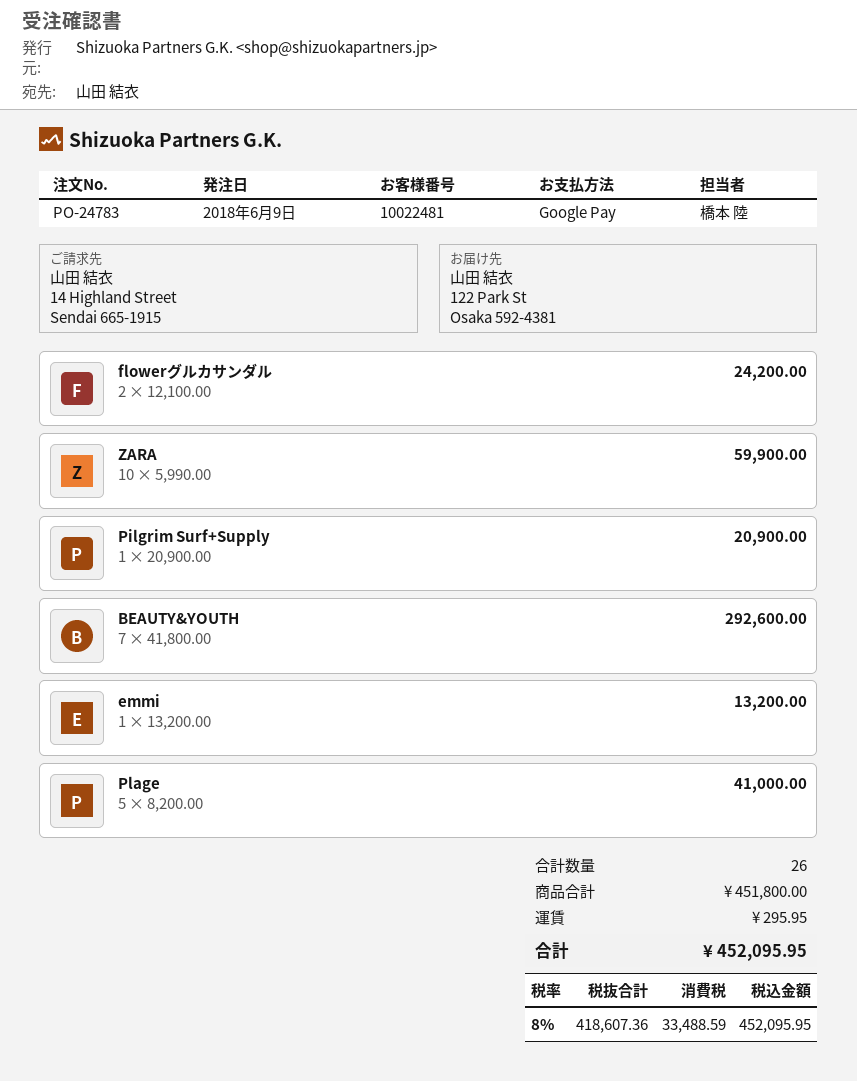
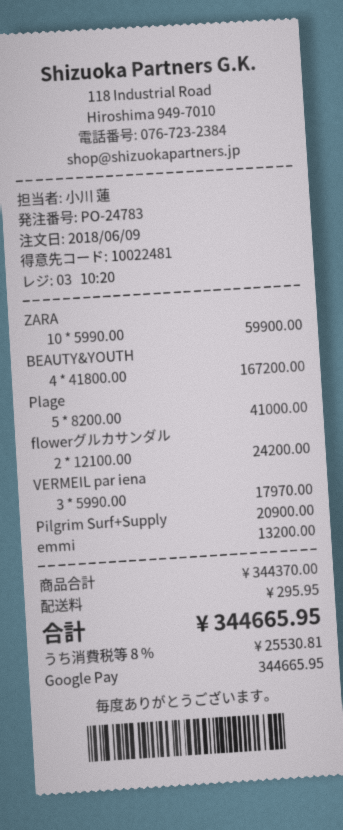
sales rep: 橋本 陸 -> 小川 蓮
BEAUTY&YOUTH: 7 x 41800.00 = 292600.00 -> 4 x 41800.00 = 167200.00
VERMEIL par iena: none -> 3 x 5990.00 = 17970.00
subtotal: 451800.00 -> 344370.00
tax: 8% = 33488.59 -> 8% = 25530.81
total: 452095.95 -> 344665.95

